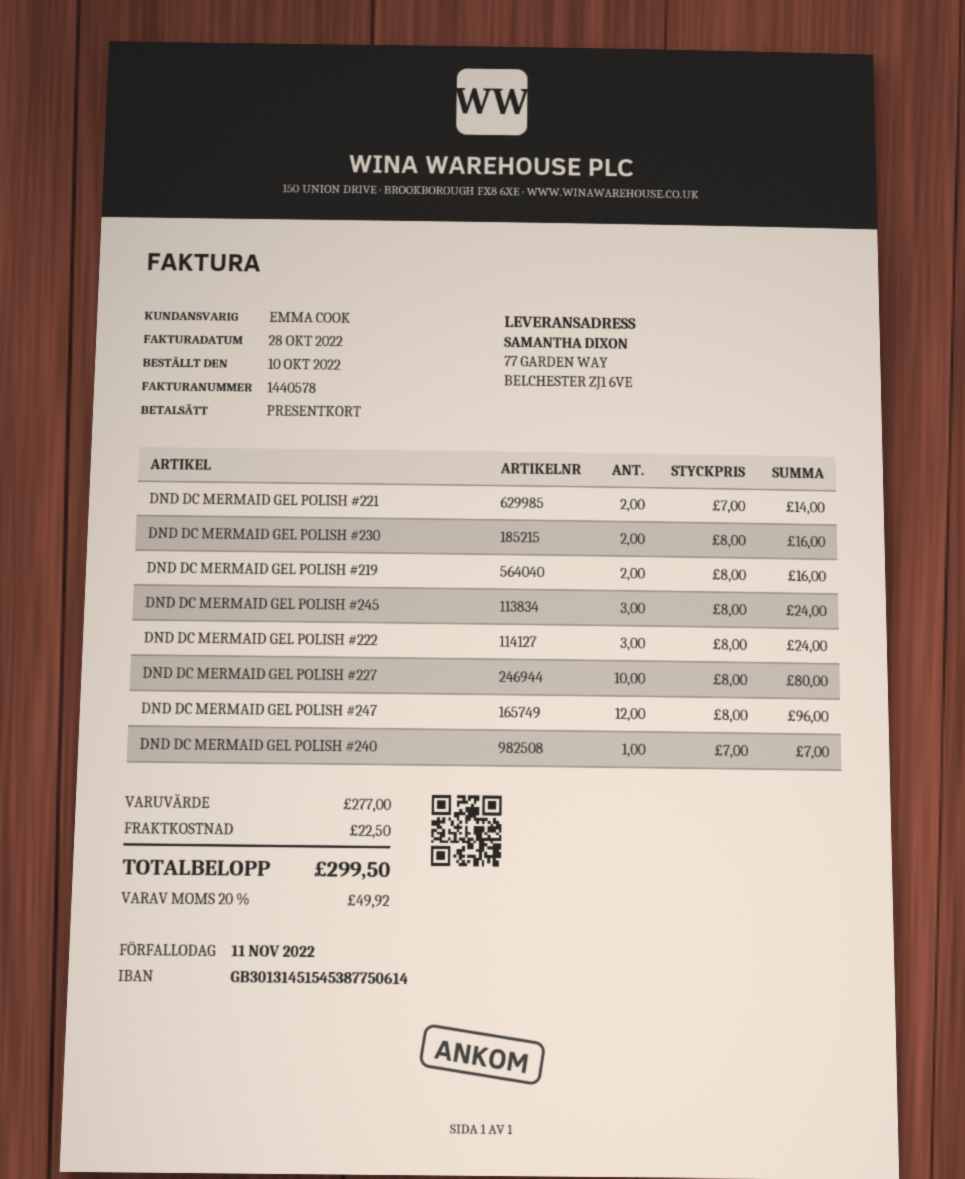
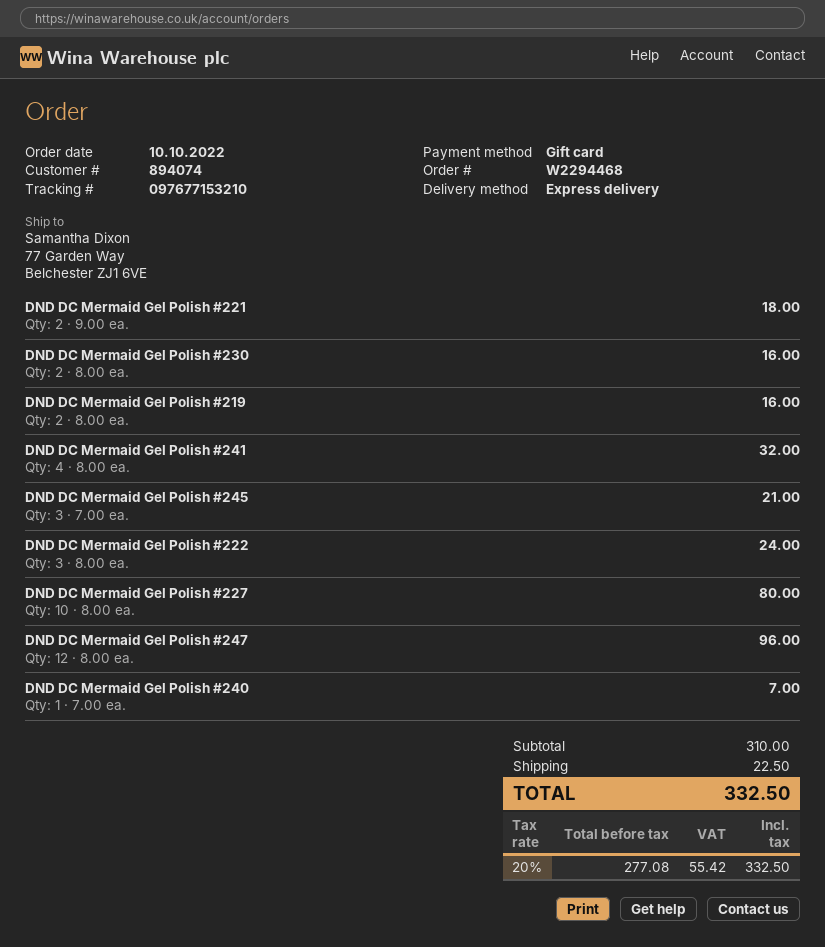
DND DC MERMAID GEL POLISH #221: 2 x 7.00 = 14.00 -> 2 x 9.00 = 18.00
DND DC MERMAID GEL POLISH #245: 3 x 8.00 = 24.00 -> 3 x 7.00 = 21.00
DND DC Mermaid Gel Polish #241: none -> 4 x 8.00 = 32.00
subtotal: 277.00 -> 310.00
tax: 20% = 49.92 -> 20% = 55.42
total: 299.50 -> 332.50

